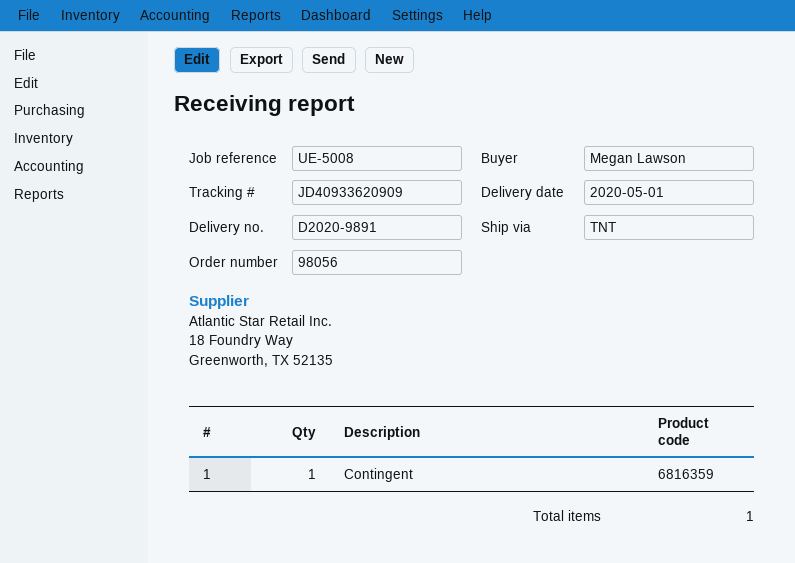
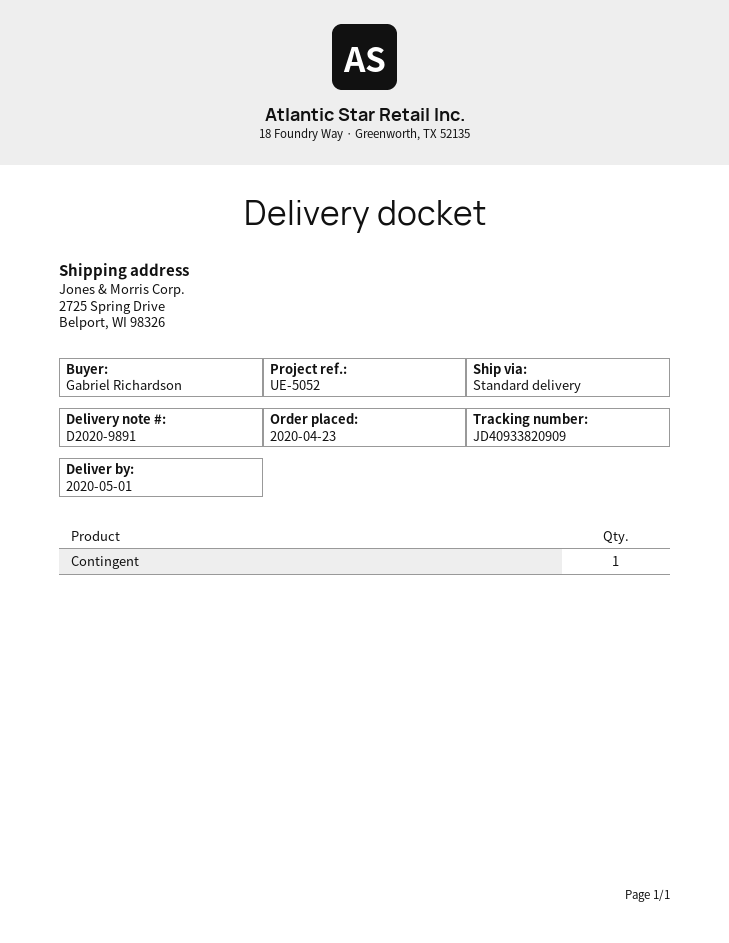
reference: UE-5008 -> UE-5052
ordered by: Megan Lawson -> Gabriel Richardson
shipping method: TNT -> standard
tracking number: JD40933620909 -> JD40933820909

